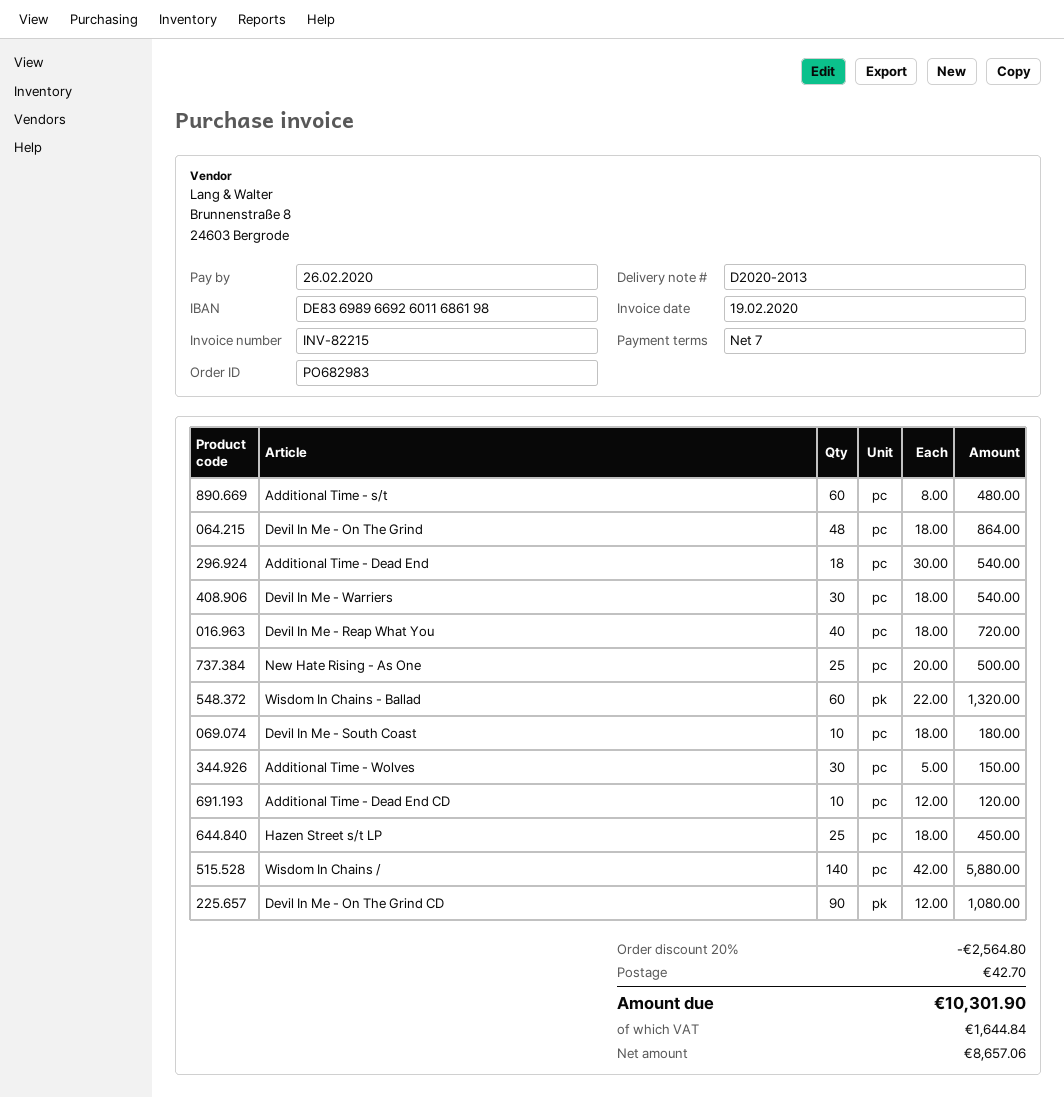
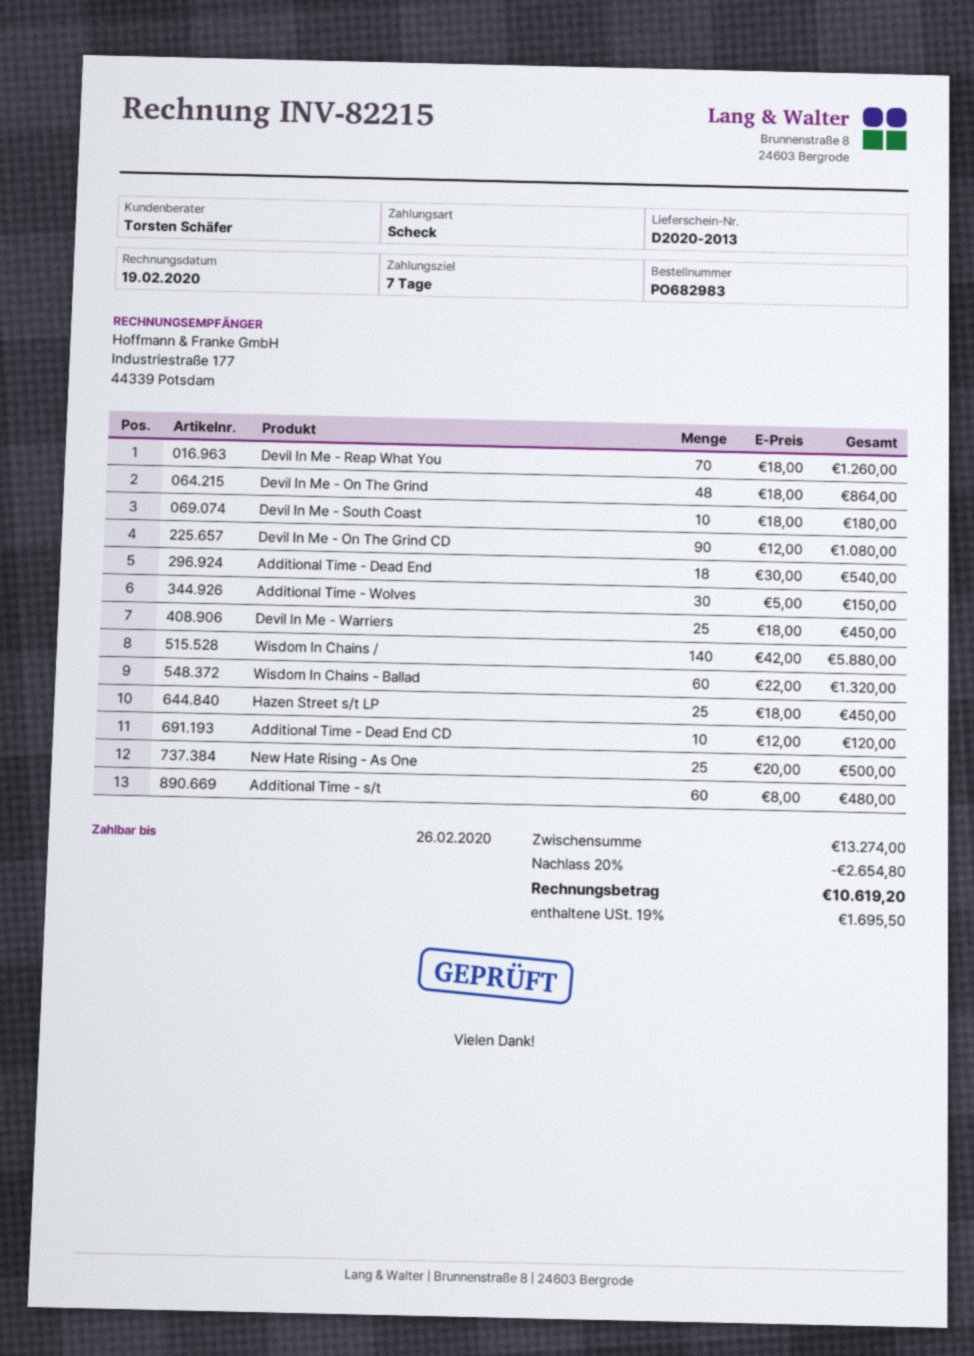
Devil In Me - Warriers: 30 x 18.00 = 540.00 -> 25 x 18.00 = 450.00
Devil In Me - Reap What You: 40 x 18.00 = 720.00 -> 70 x 18.00 = 1260.00
discount: 20% = 2564.80 -> 20% = 2654.80
shipping: 42.70 -> none
tax: 1644.84 -> 1695.50
total: 10301.90 -> 10619.20

